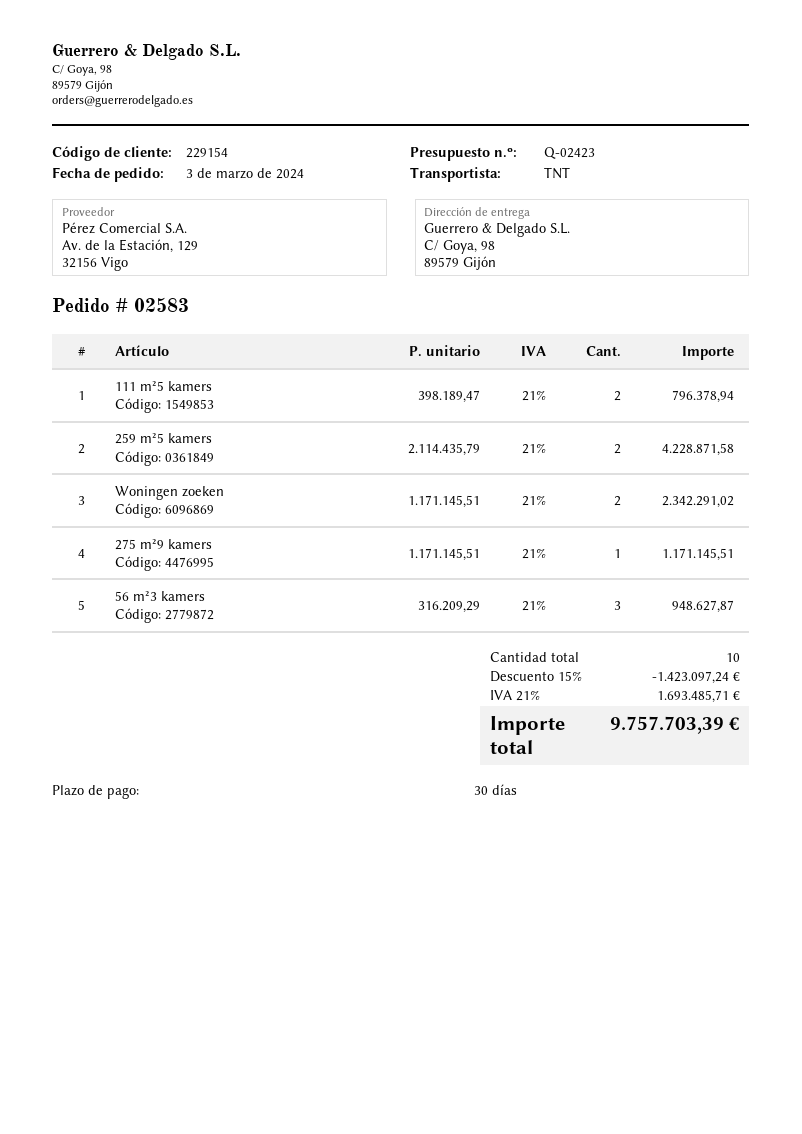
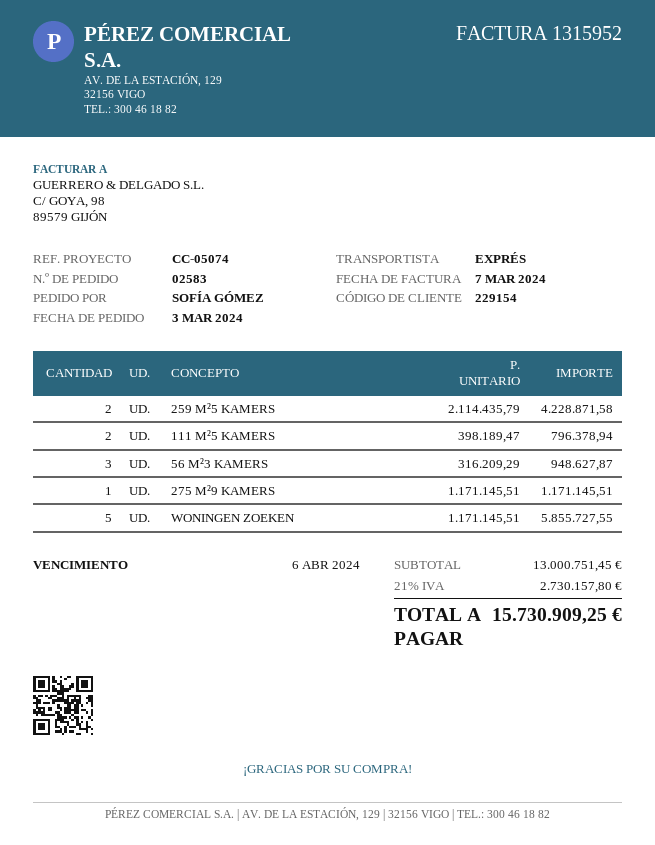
shipping method: TNT -> express
Woningen zoeken: 2 x 1171145.51 = 2342291.02 -> 5 x 1171145.51 = 5855727.55
discount: 15% = 1423097.24 -> none
tax: 21% = 1693485.71 -> 21% = 2730157.80
total: 9757703.39 -> 15730909.25

